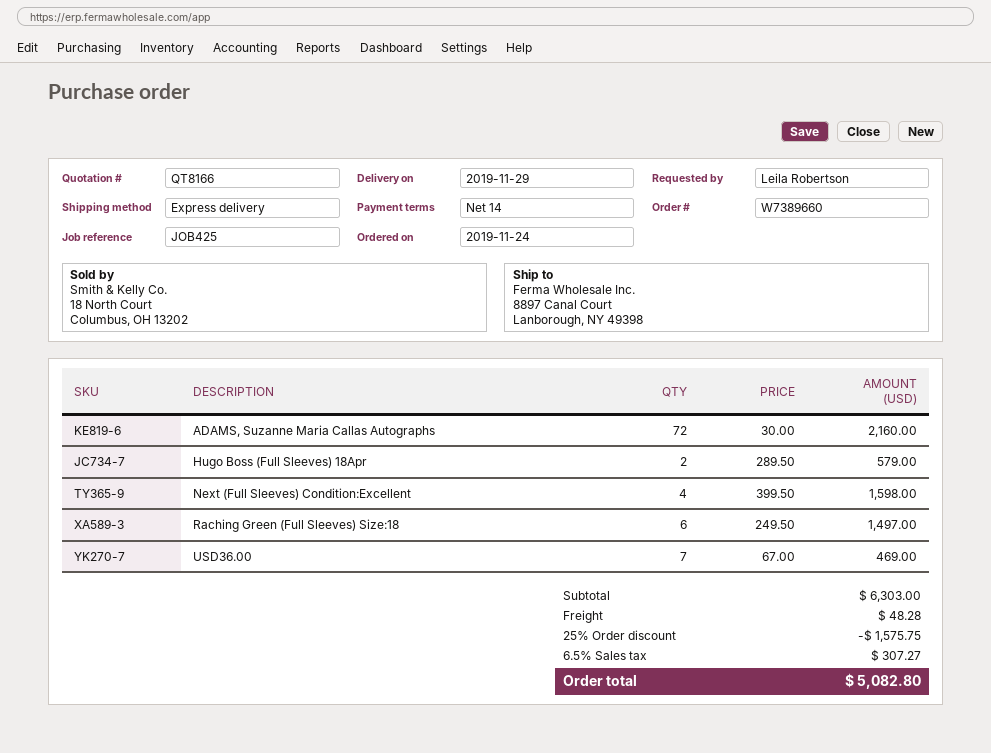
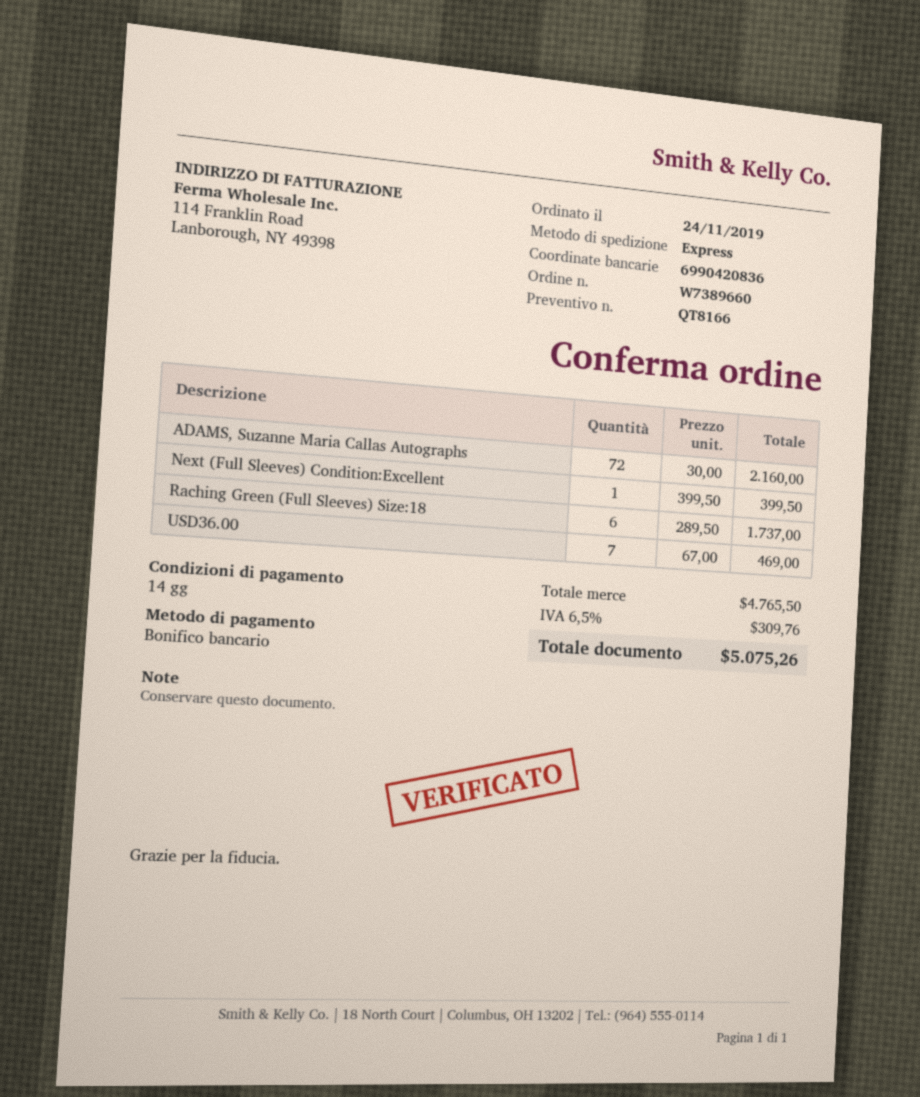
Hugo Boss (Full Sleeves) 18Apr: 2 x 289.50 = 579.00 -> none
Next (Full Sleeves) Condition:Excellent: 4 x 399.50 = 1598.00 -> 1 x 399.50 = 399.50
Raching Green (Full Sleeves) Size:18: 6 x 249.50 = 1497.00 -> 6 x 289.50 = 1737.00
subtotal: 6303.00 -> 4765.50
discount: 25% = 1575.75 -> none
shipping: 48.28 -> none
tax: 6.5% = 307.27 -> 6.5% = 309.76
total: 5082.80 -> 5075.26

